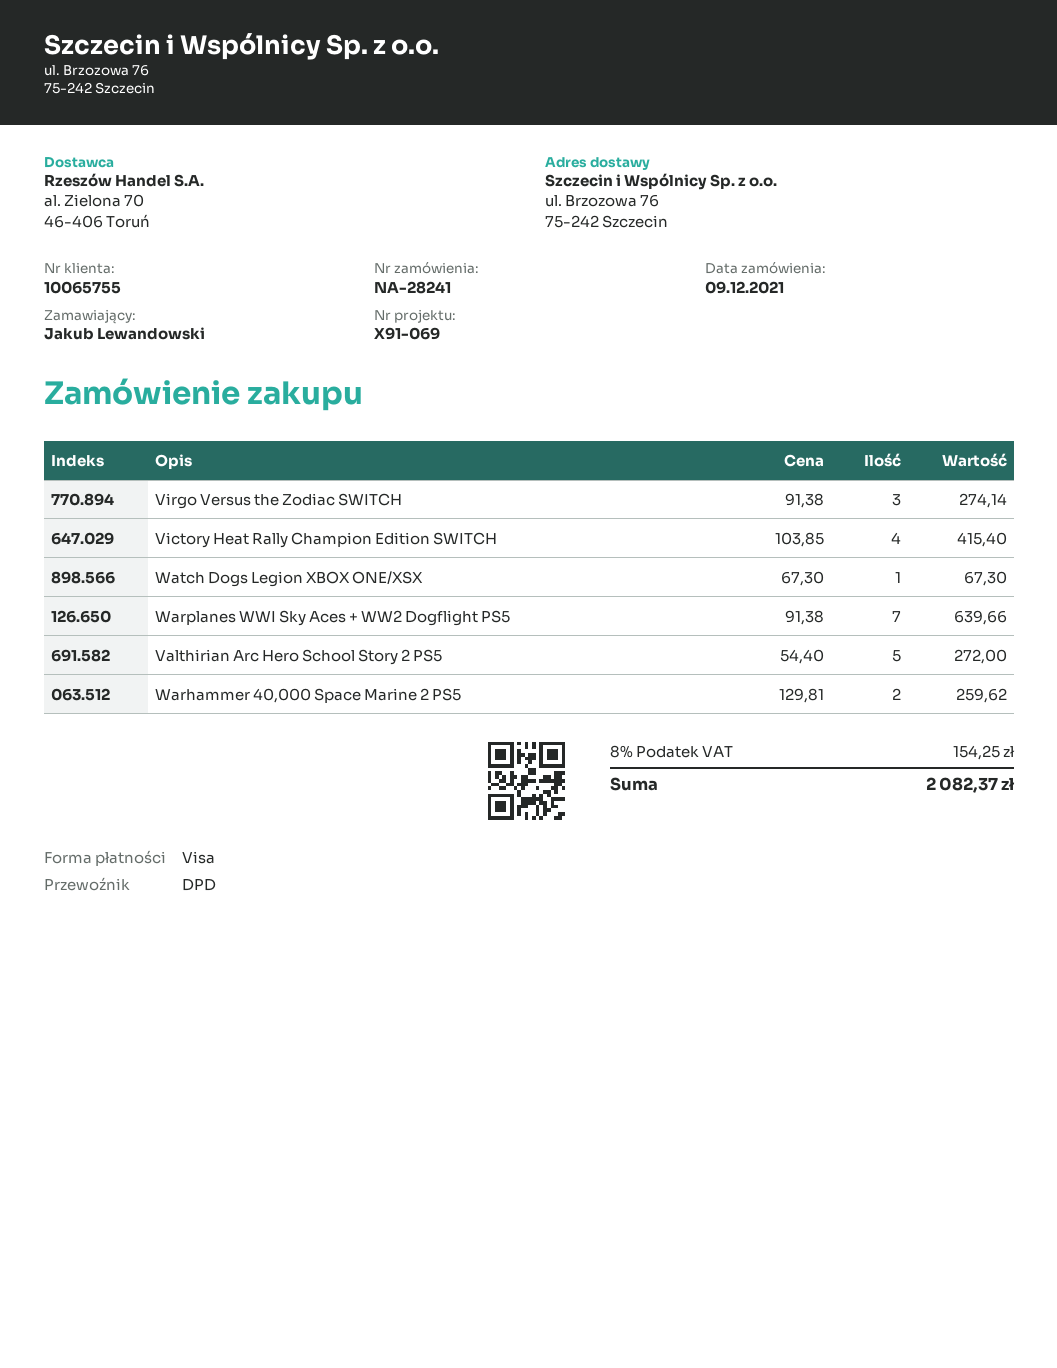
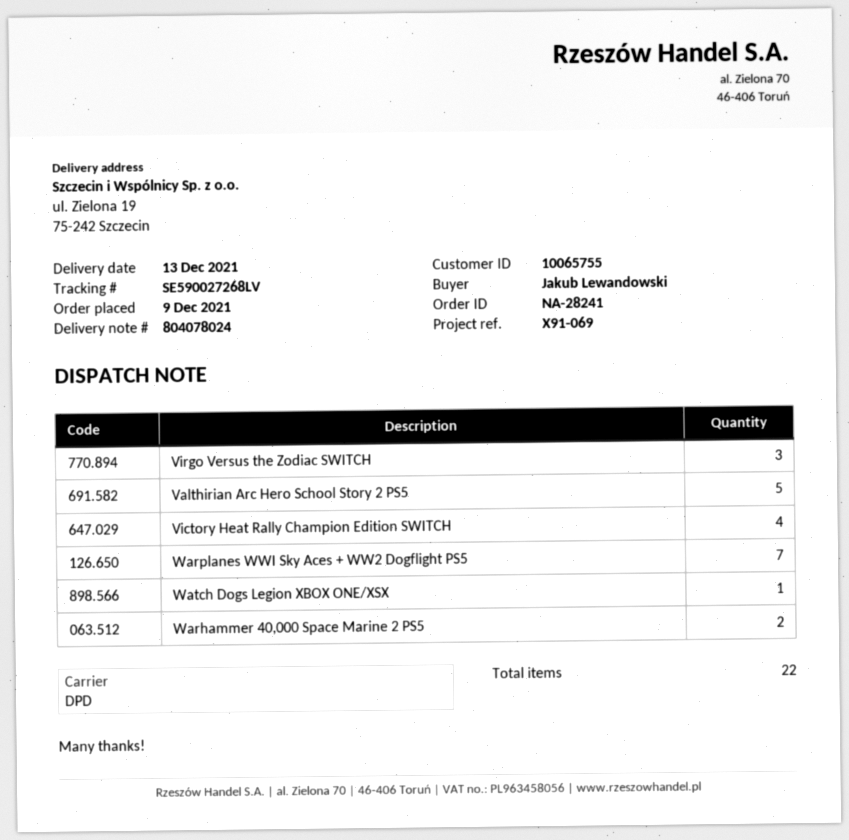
ship to: ul. Brzozowa 76, 75-242 Szczecin -> ul. Zielona 19, 75-242 Szczecin

